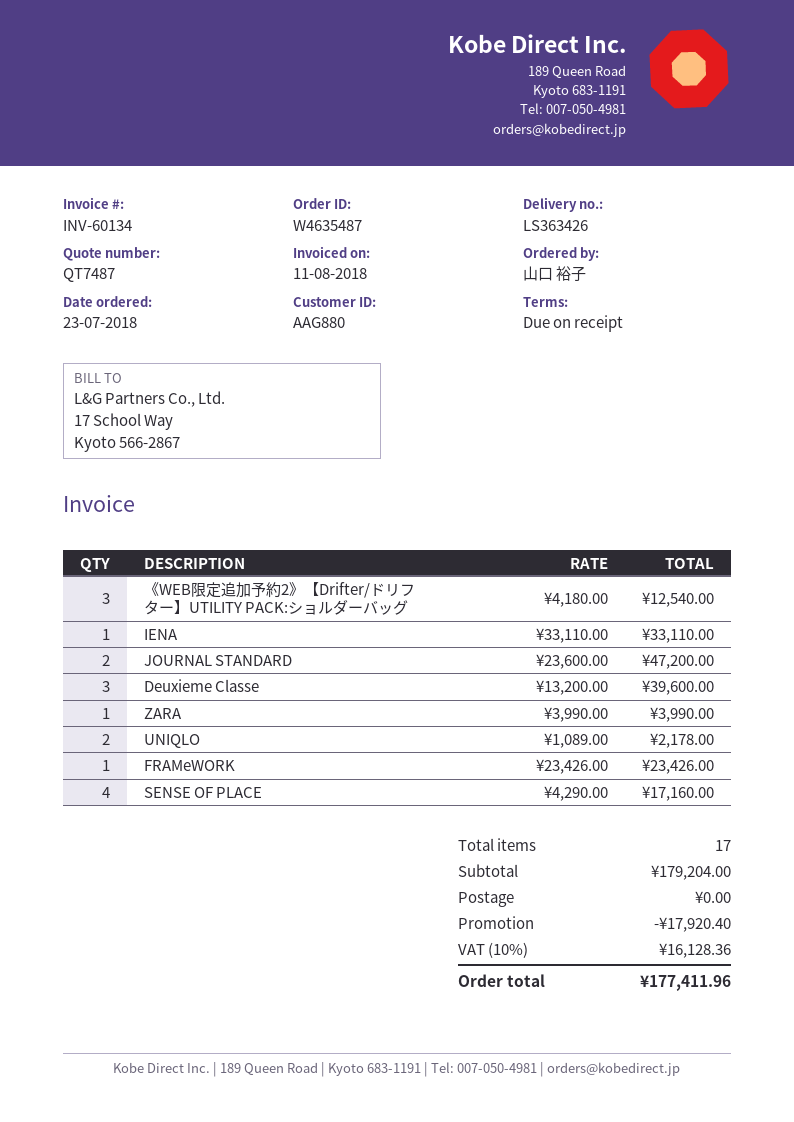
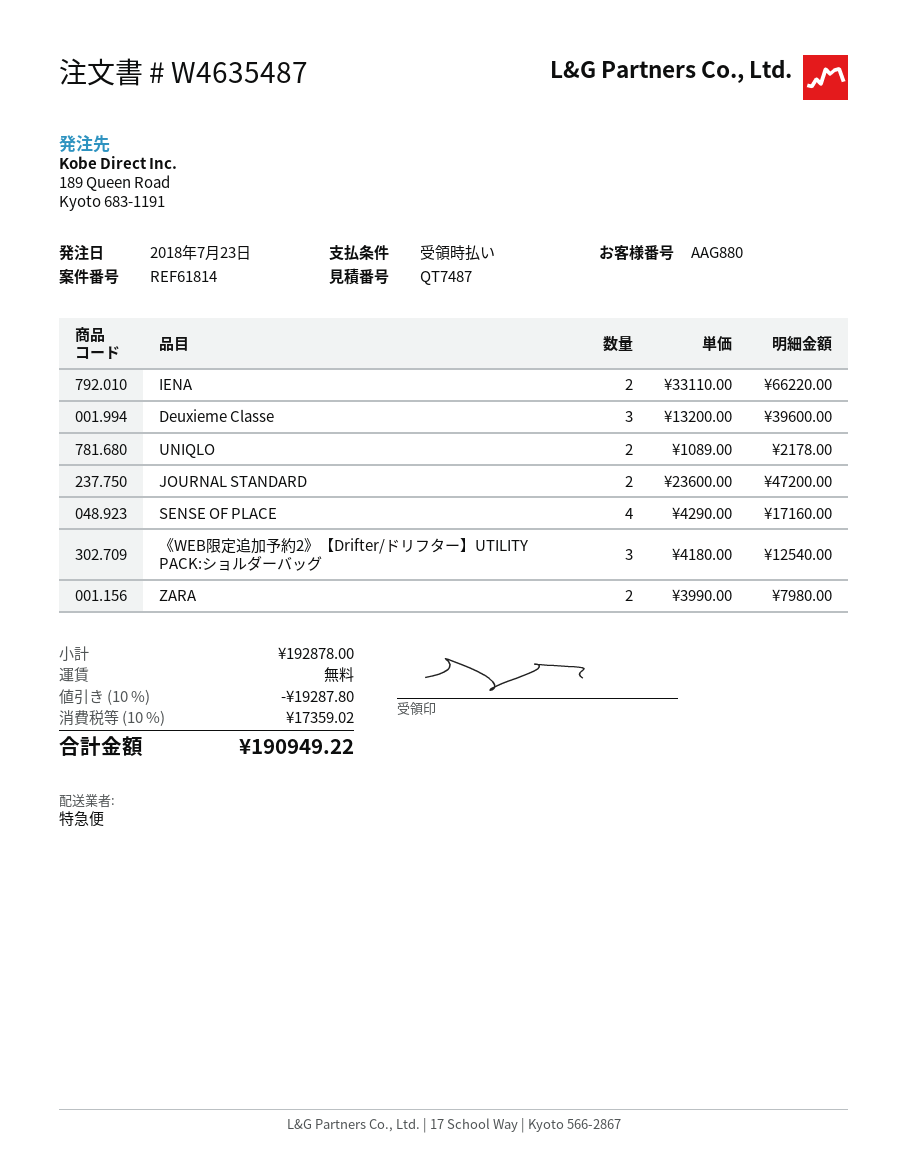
IENA: 1 x 33110.00 = 33110.00 -> 2 x 33110.00 = 66220.00
ZARA: 1 x 3990.00 = 3990.00 -> 2 x 3990.00 = 7980.00
FRAMeWORK: 1 x 23426.00 = 23426.00 -> none
subtotal: 179204.00 -> 192878.00
discount: 17920.40 -> 19287.80
tax: 10% = 16128.36 -> 10% = 17359.02
total: 177411.96 -> 190949.22

